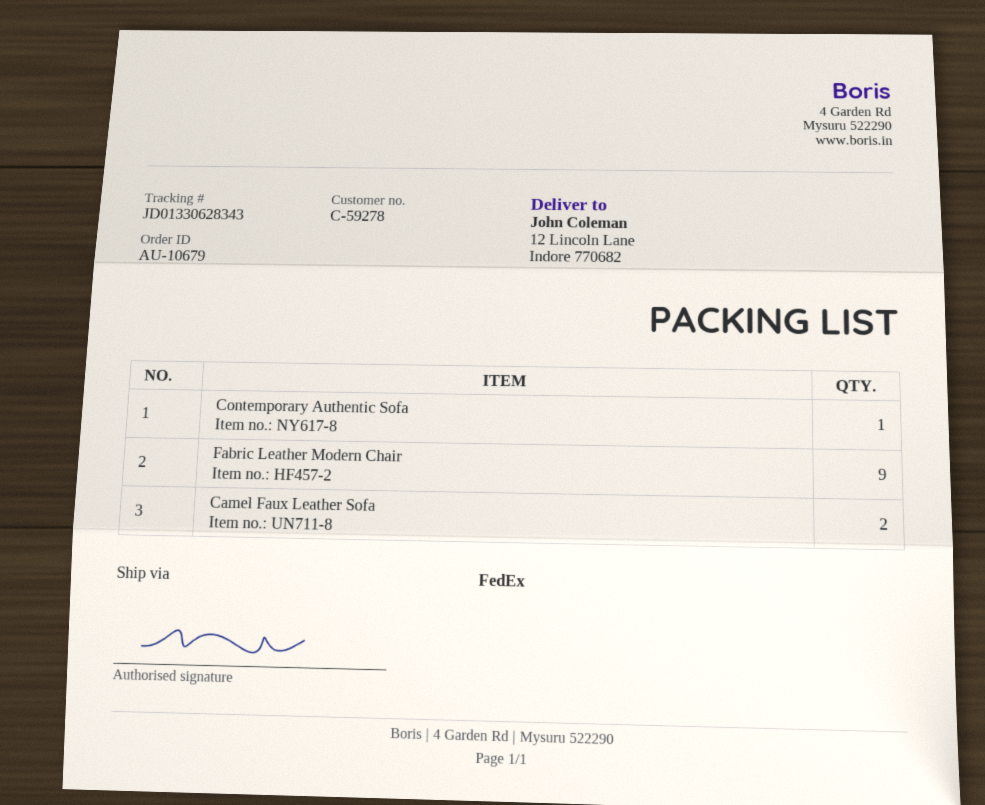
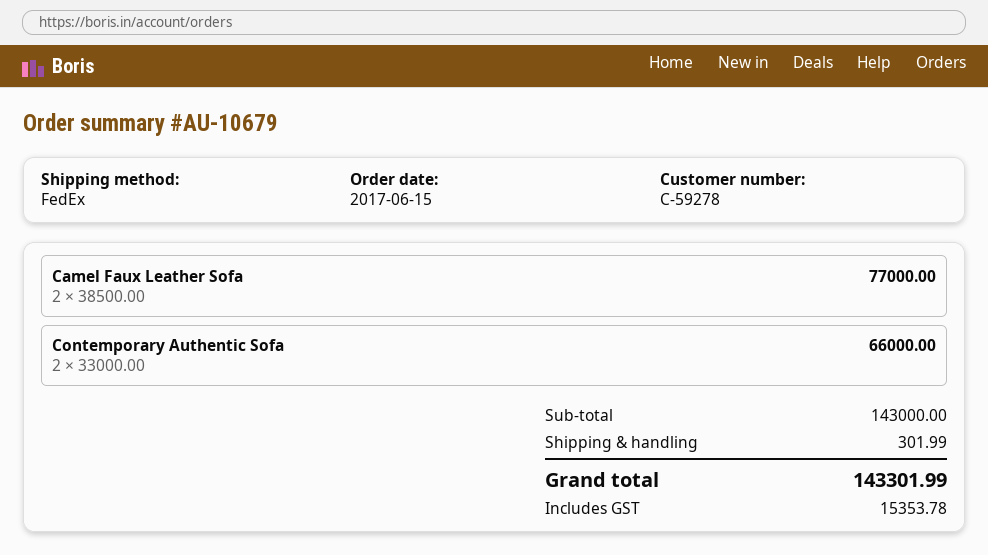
Contemporary Authentic Sofa: 1 -> 2
Fabric Leather Modern Chair: 9 -> none

